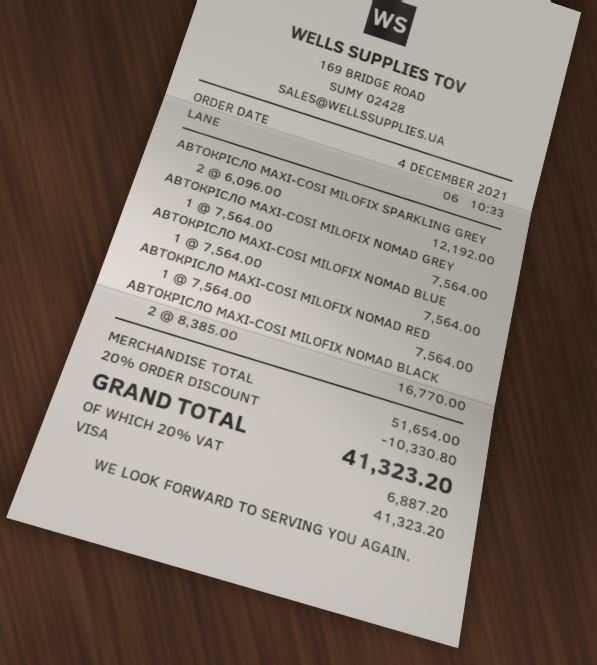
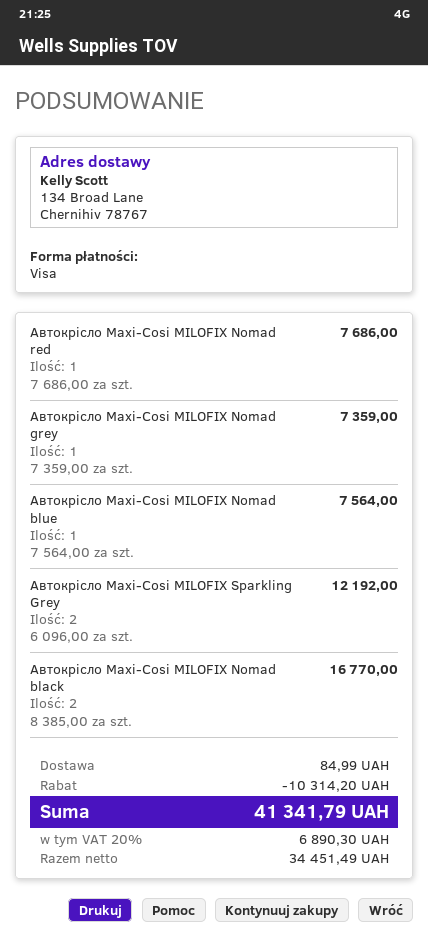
АВТОКРІСЛО MAXI-COSI MILOFIX NOMAD GREY: 1 x 7564.00 = 7564.00 -> 1 x 7359.00 = 7359.00
АВТОКРІСЛО MAXI-COSI MILOFIX NOMAD RED: 1 x 7564.00 = 7564.00 -> 1 x 7686.00 = 7686.00
discount: 10330.80 -> 10314.20
shipping: none -> 84.99
tax: 20% = 6887.20 -> 20% = 6890.30
total: 41323.20 -> 41341.79

